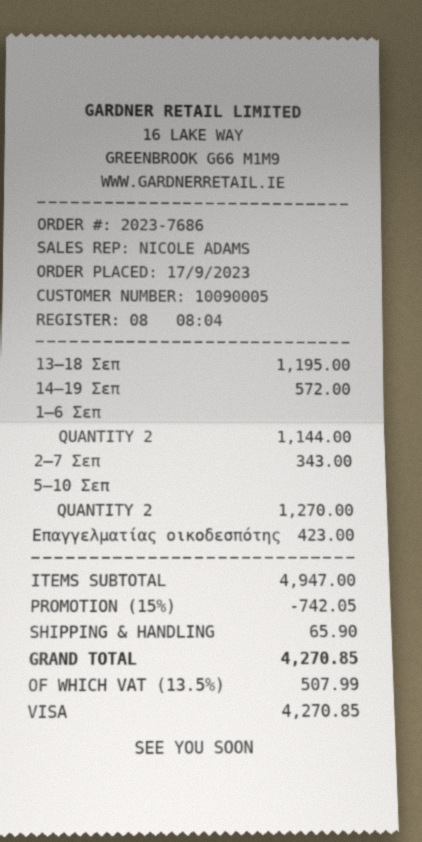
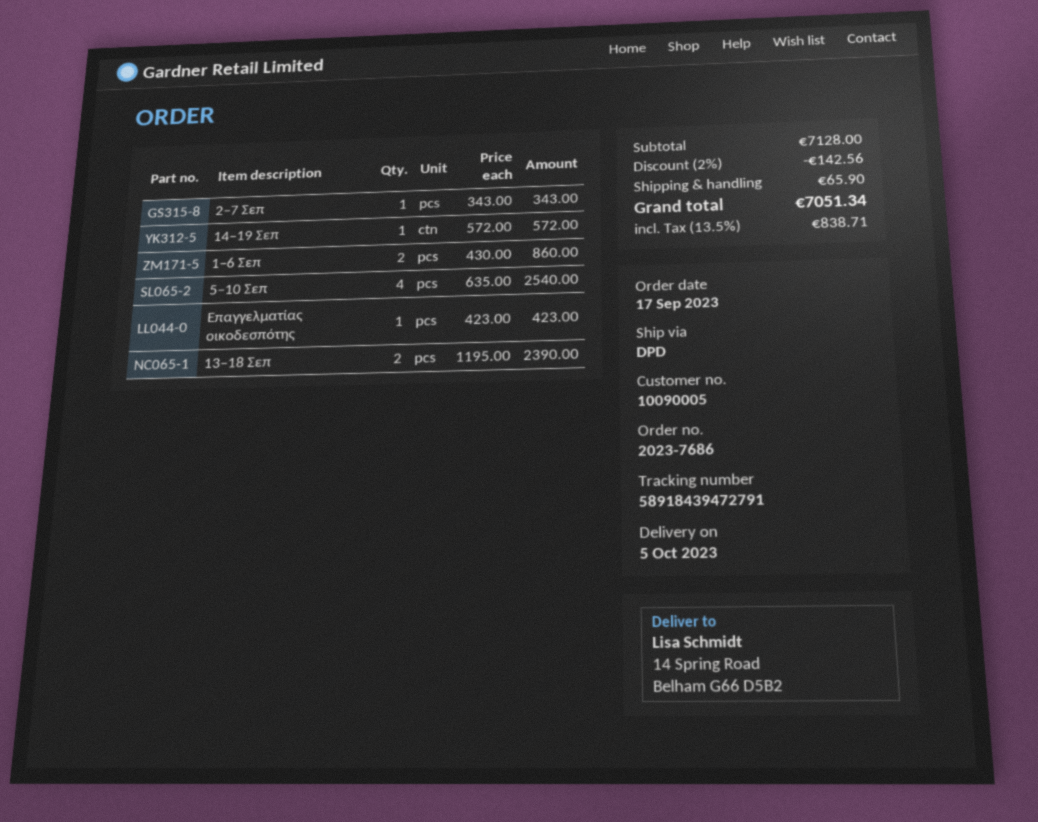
13–18 Σεπ: 1 for 1195.00 -> 2 for 2390.00
1–6 Σεπ: 2 for 1144.00 -> 2 for 860.00
5–10 Σεπ: 2 for 1270.00 -> 4 for 2540.00
subtotal: 4947.00 -> 7128.00
discount: 15% = 742.05 -> 2% = 142.56
tax: 13.5% = 507.99 -> 13.5% = 838.71
total: 4270.85 -> 7051.34

